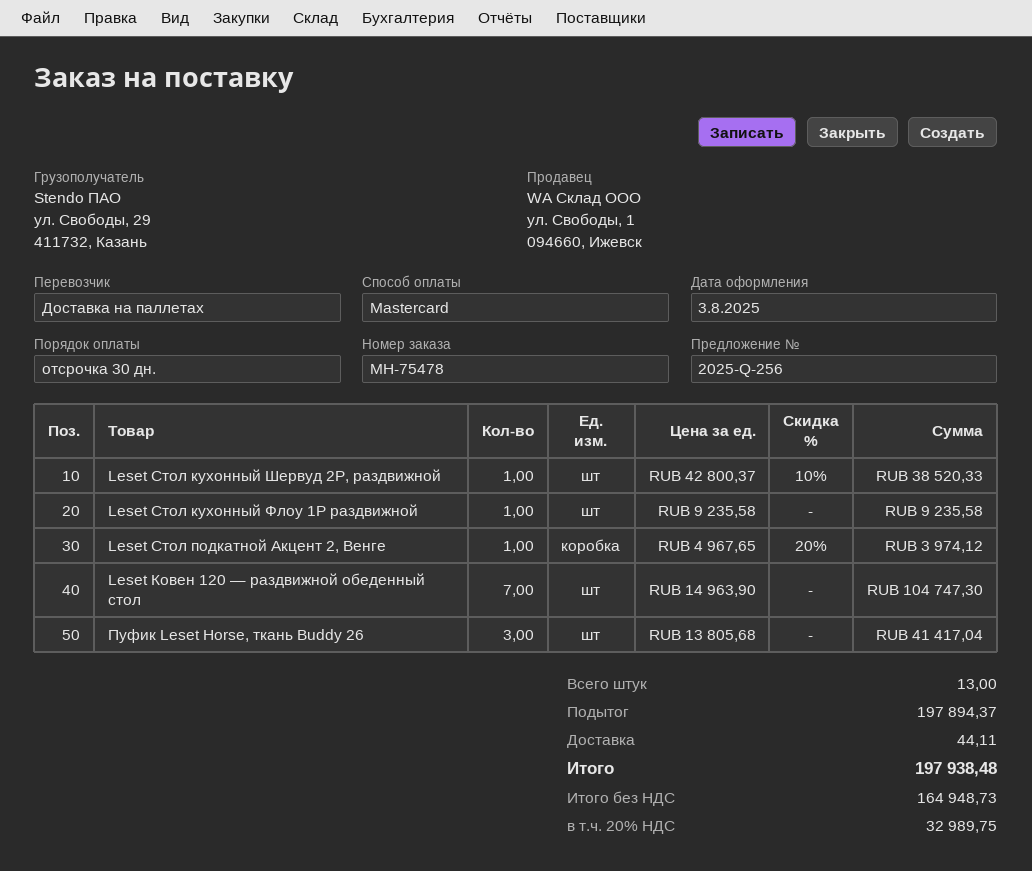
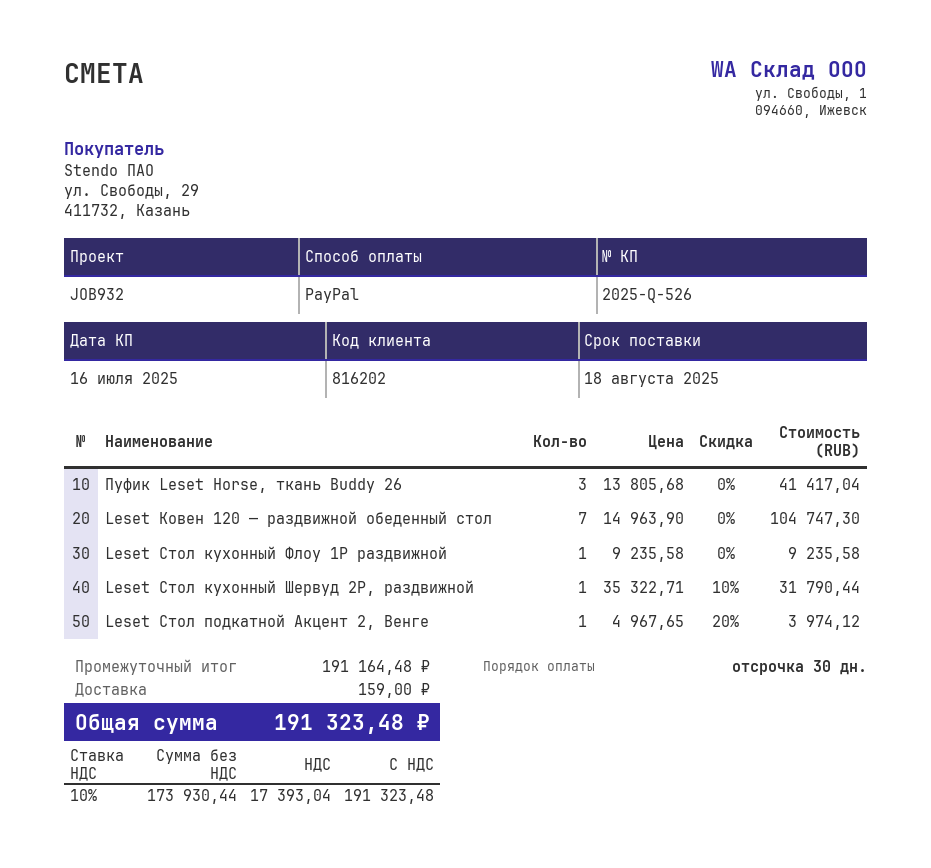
quote number: 2025-Q-256 -> 2025-Q-526
payment method: Mastercard -> PayPal
Leset Стол кухонный Шервуд 2Р, раздвижной: 1 x 42800.37 - 10% = 38520.33 -> 1 x 35322.71 - 10% = 31790.44
subtotal: 197894.37 -> 191164.48
shipping: 44.11 -> 159.00
net: 164948.73 -> 173930.44
tax: 20% = 32989.75 -> 10% = 17393.04
total: 197938.48 -> 191323.48

